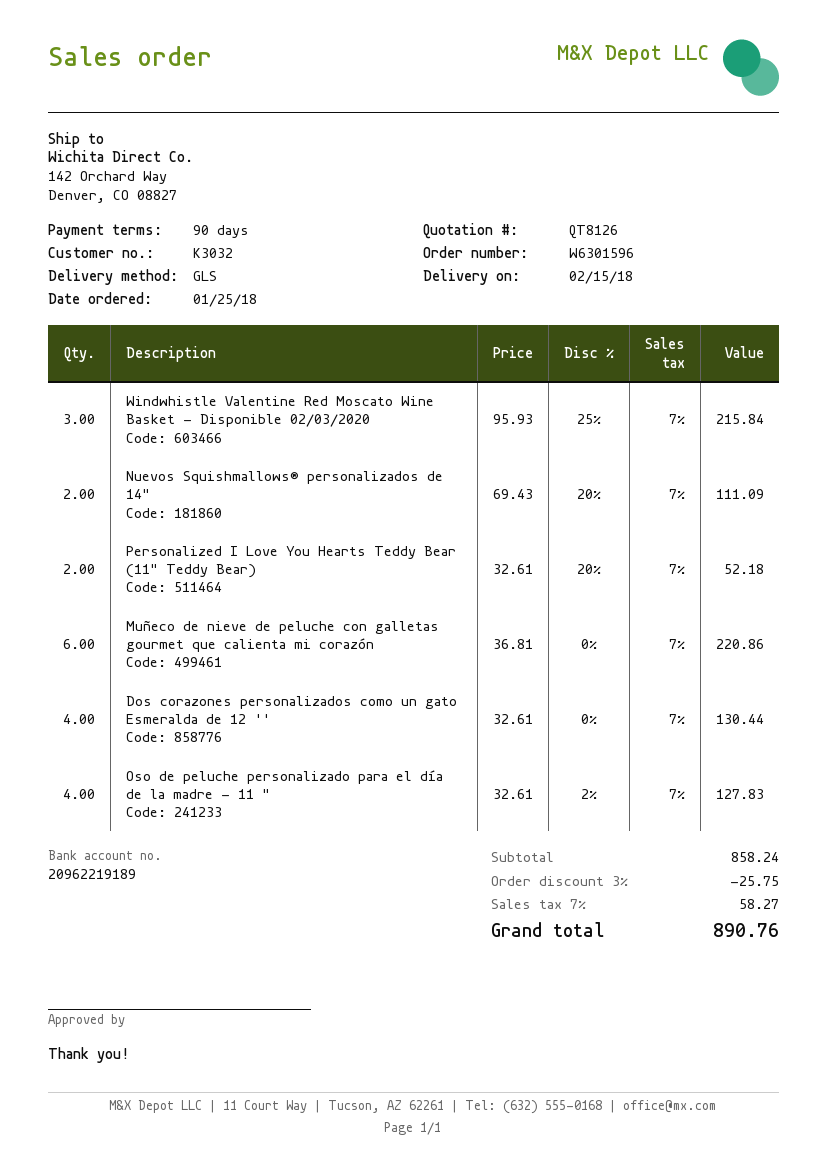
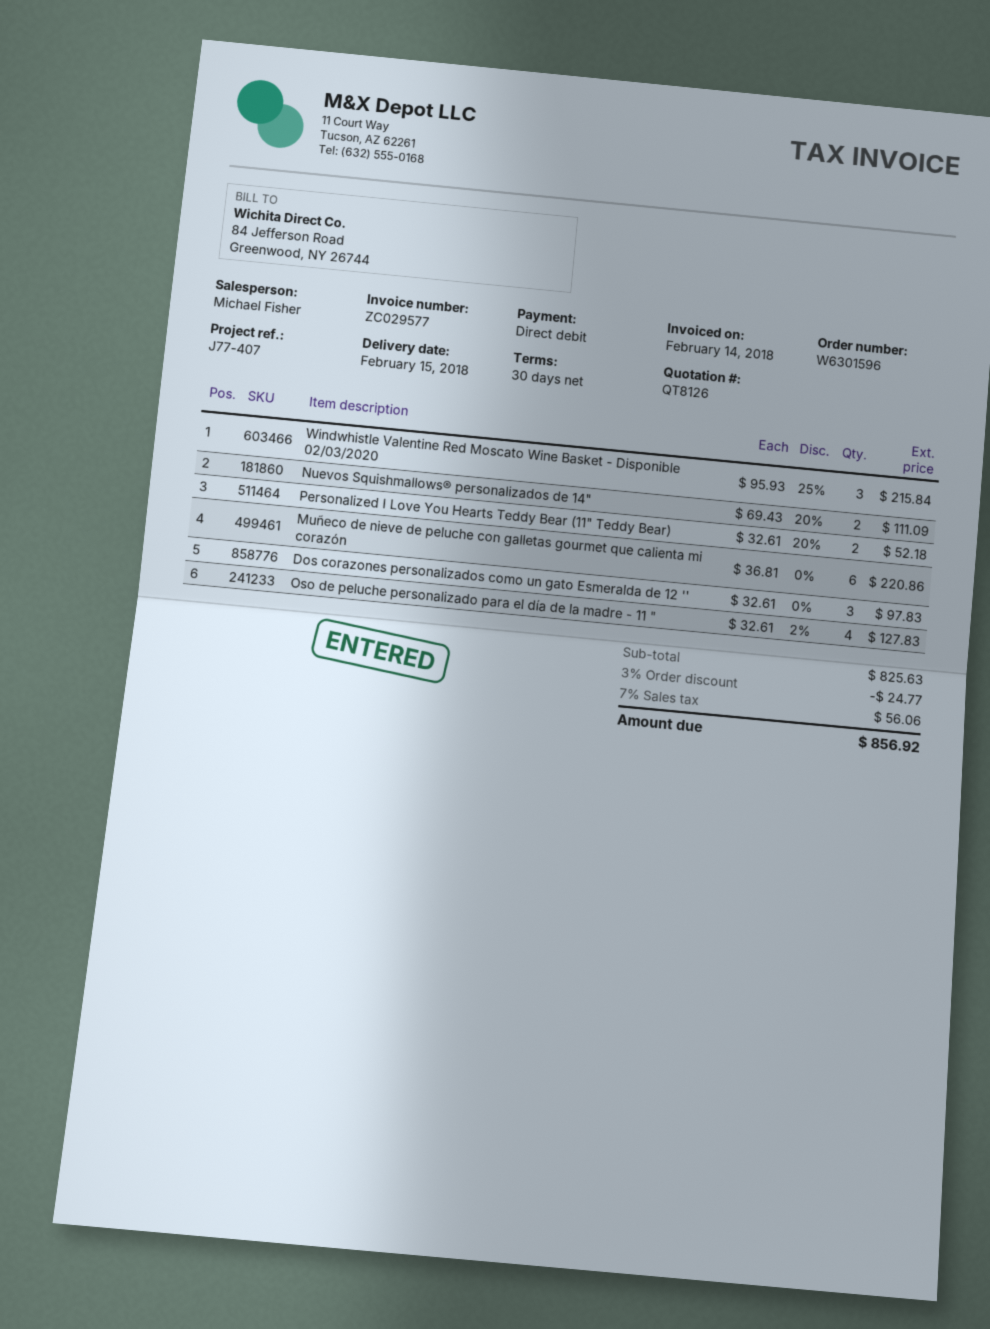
payment terms: 90 days -> 30 days
Dos corazones personalizados como un gato Esmeralda de 12 '': 4 x 32.61 = 130.44 -> 3 x 32.61 = 97.83
subtotal: 858.24 -> 825.63
discount: 3% = 25.75 -> 3% = 24.77
tax: 7% = 58.27 -> 7% = 56.06
total: 890.76 -> 856.92

